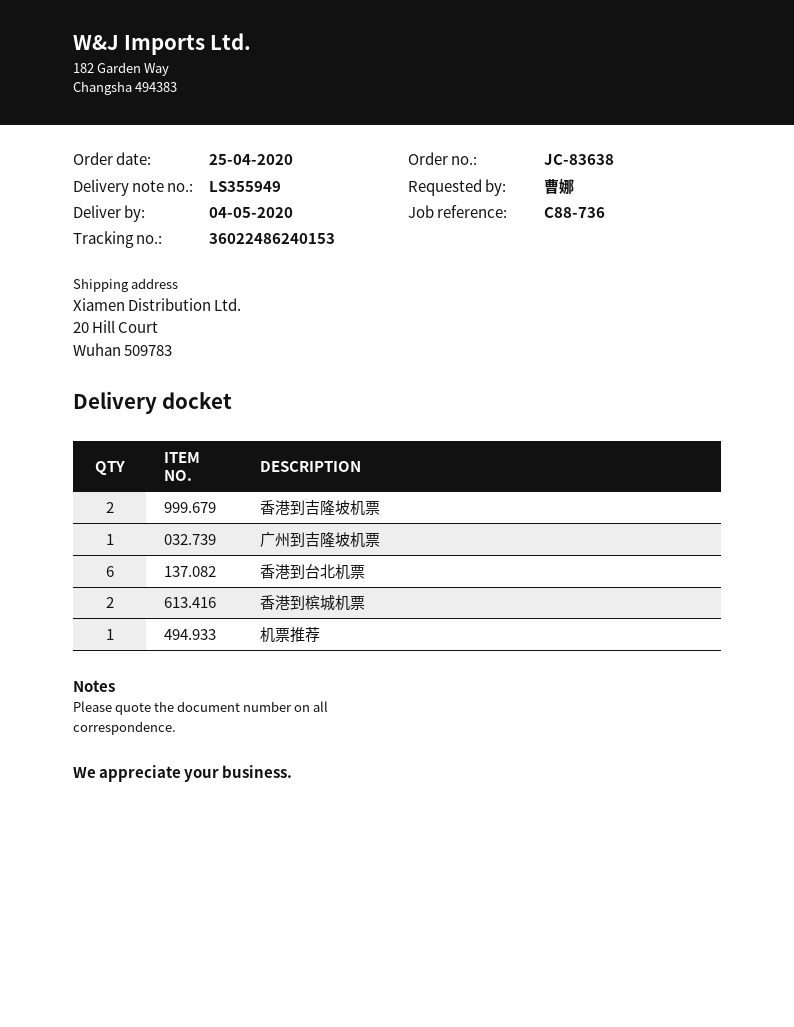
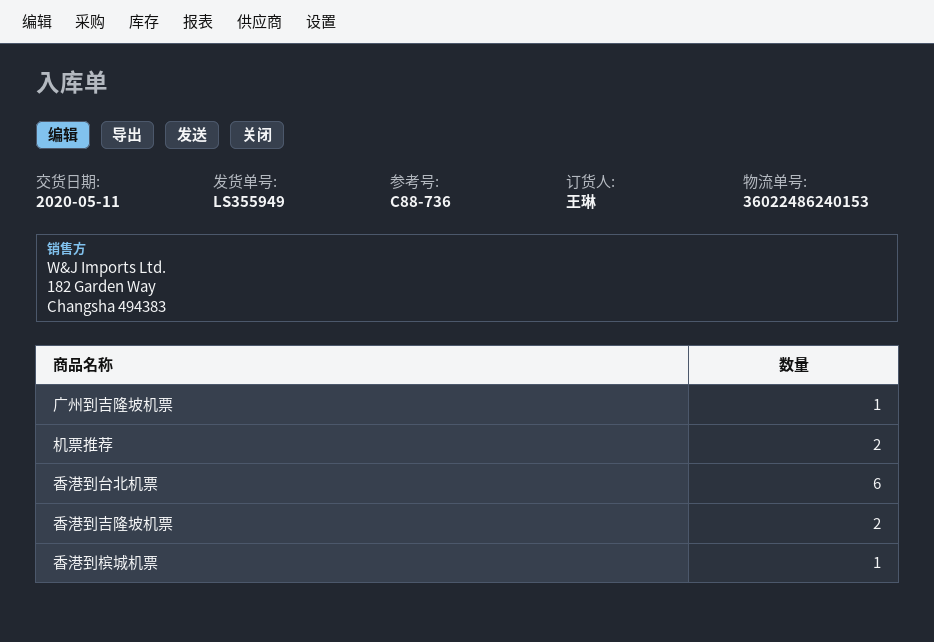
delivery date: 2020-05-04 -> 2020-05-11
ordered by: 曹娜 -> 王琳
香港到槟城机票: 2 -> 1
机票推荐: 1 -> 2

